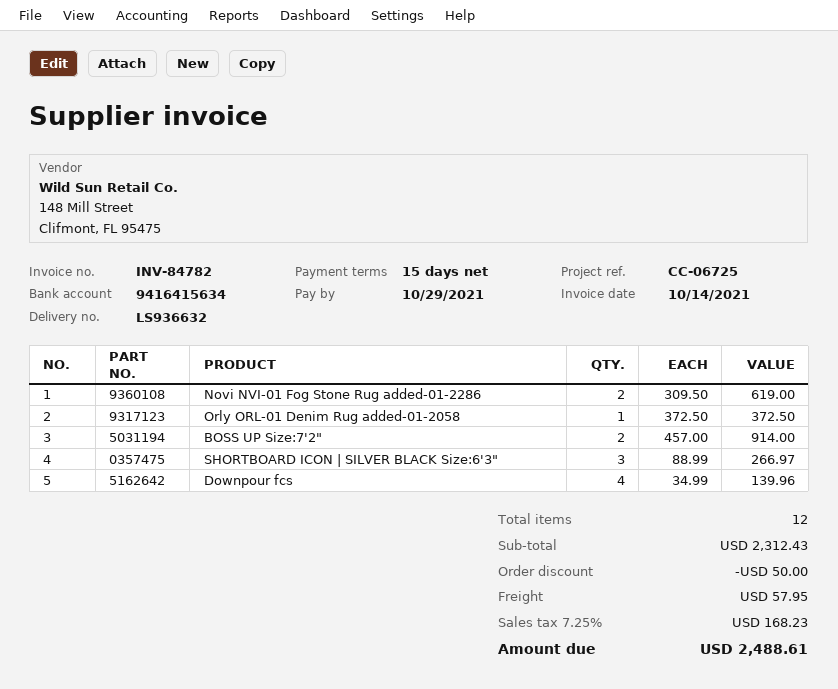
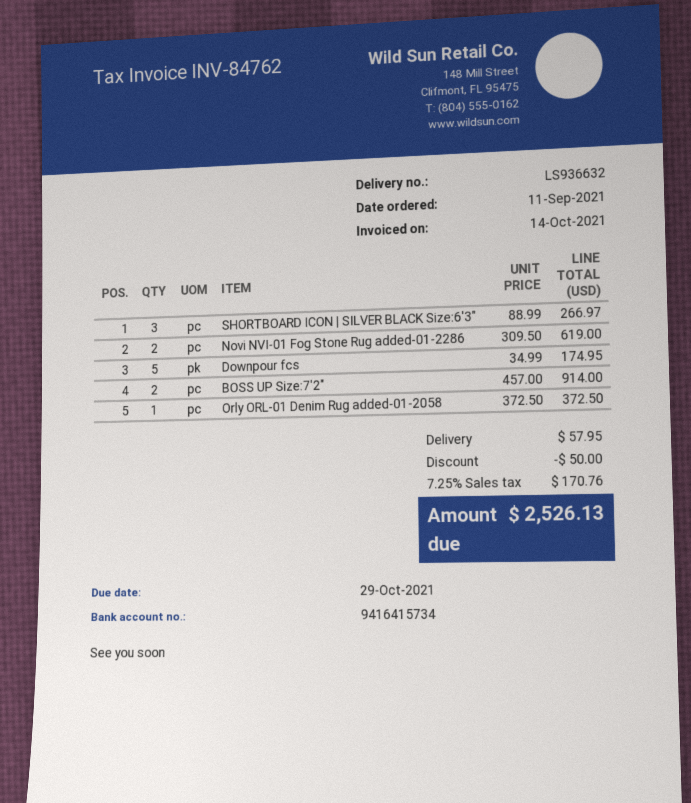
invoice number: INV-84782 -> INV-84762
bank account: 9416415634 -> 9416415734
Downpour fcs: 4 x 34.99 = 139.96 -> 5 x 34.99 = 174.95
tax: 7.25% = 168.23 -> 7.25% = 170.76
total: 2488.61 -> 2526.13

